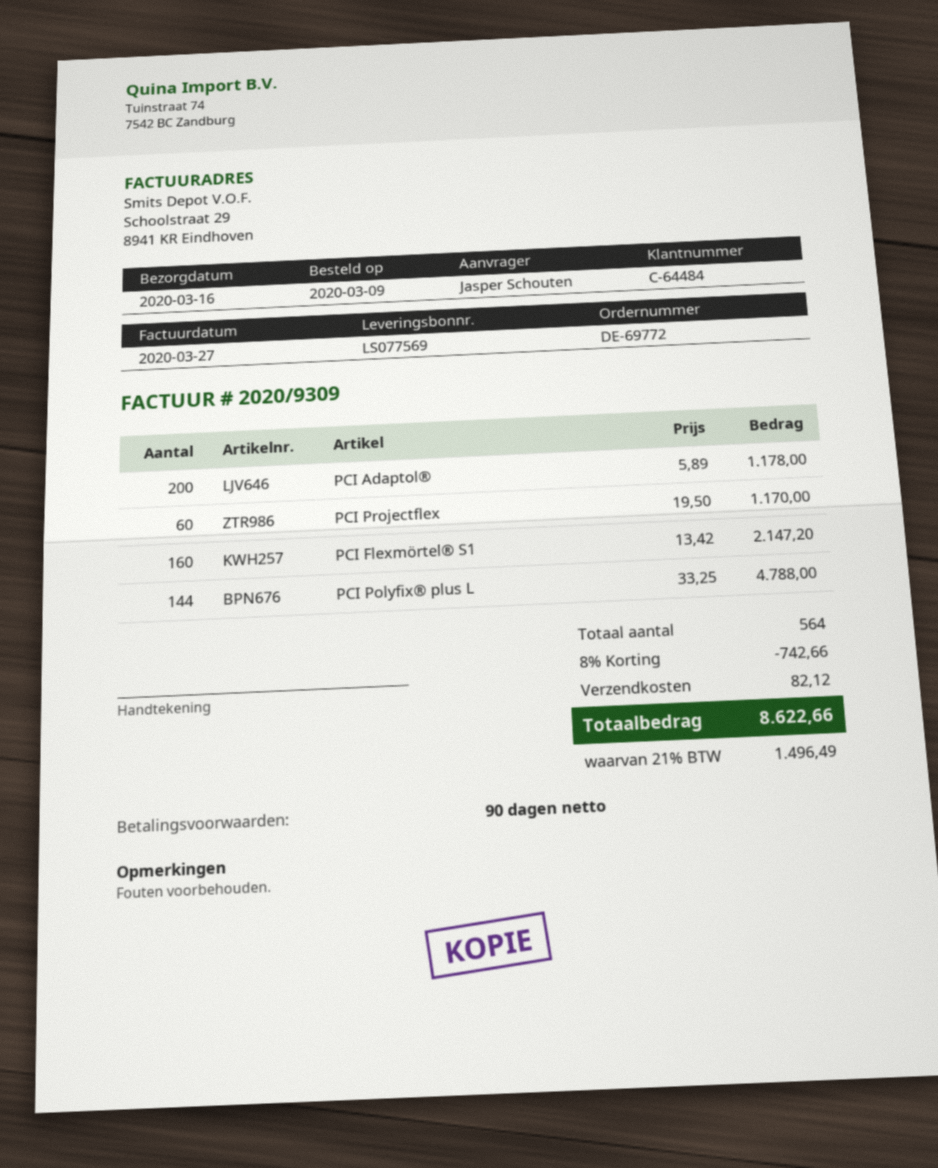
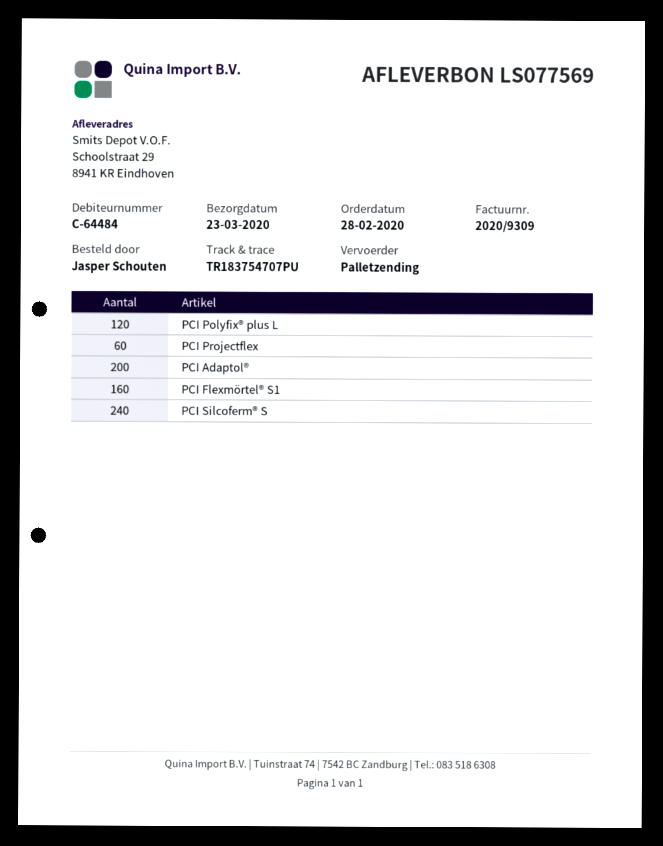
order date: 2020-03-09 -> 2020-02-28
delivery date: 2020-03-16 -> 2020-03-23
PCI Polyfix® plus L: 144 -> 120
PCI Silcoferm® S: none -> 240

